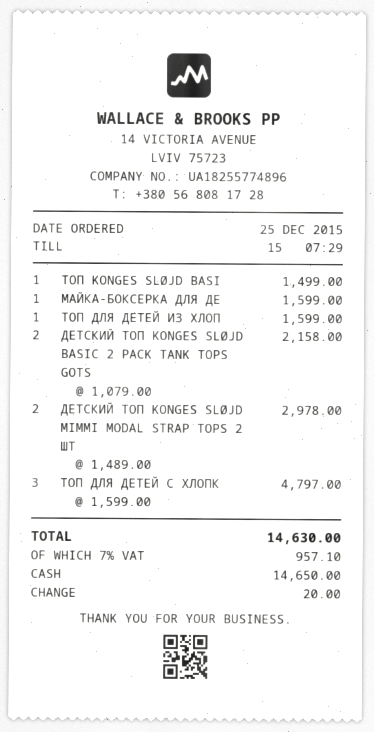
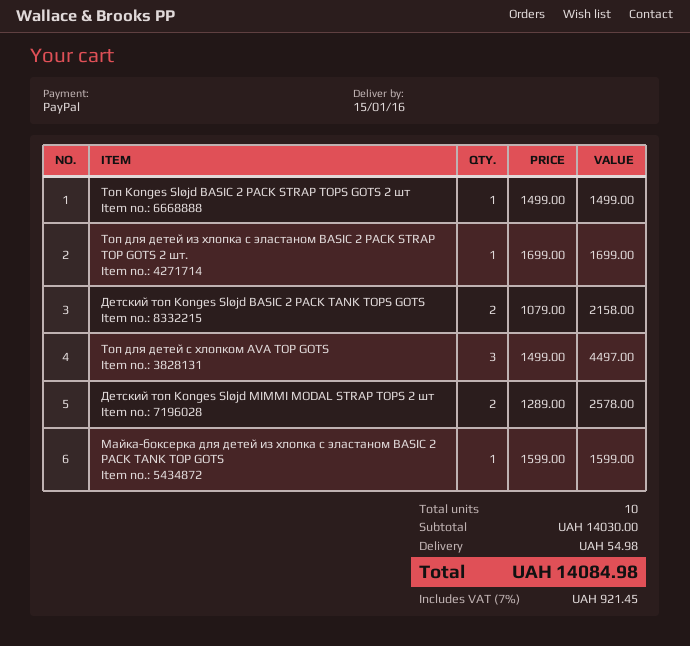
payment method: cash -> PayPal
ТОП ДЛЯ ДЕТЕЙ ИЗ ХЛОП: 1 x 1599.00 = 1599.00 -> 1 x 1699.00 = 1699.00
ДЕТСКИЙ ТОП KONGES SLØJD MIMMI MODAL STRAP TOPS 2 ШТ: 2 x 1489.00 = 2978.00 -> 2 x 1289.00 = 2578.00
ТОП ДЛЯ ДЕТЕЙ С ХЛОПК: 3 x 1599.00 = 4797.00 -> 3 x 1499.00 = 4497.00
shipping: none -> 54.98
tax: 7% = 957.10 -> 7% = 921.45
total: 14630.00 -> 14084.98

